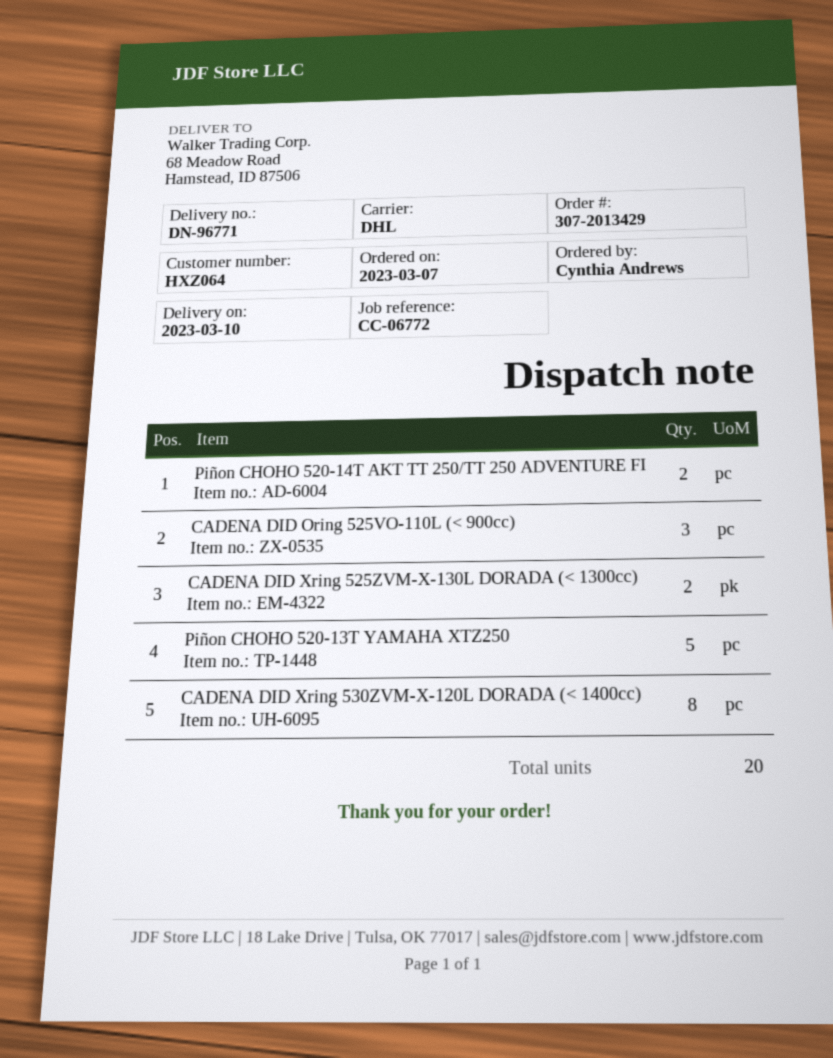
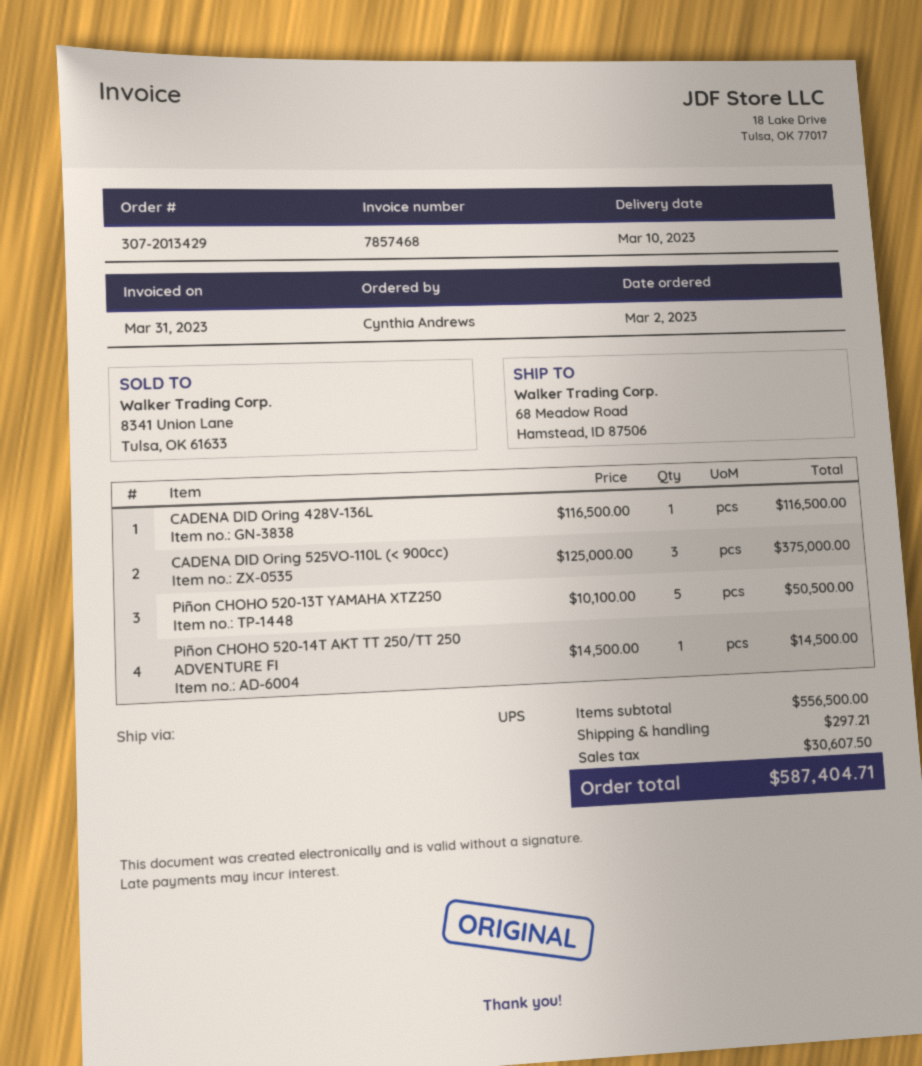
order date: 2023-03-07 -> 2023-03-02
shipping method: DHL -> UPS
Piñon CHOHO 520-14T AKT TT 250/TT 250 ADVENTURE FI: 2 -> 1
CADENA DID Xring 525ZVM-X-130L DORADA (< 1300cc): 2 -> none
CADENA DID Xring 530ZVM-X-120L DORADA (< 1400cc): 8 -> none
CADENA DID Oring 428V-136L: none -> 1

